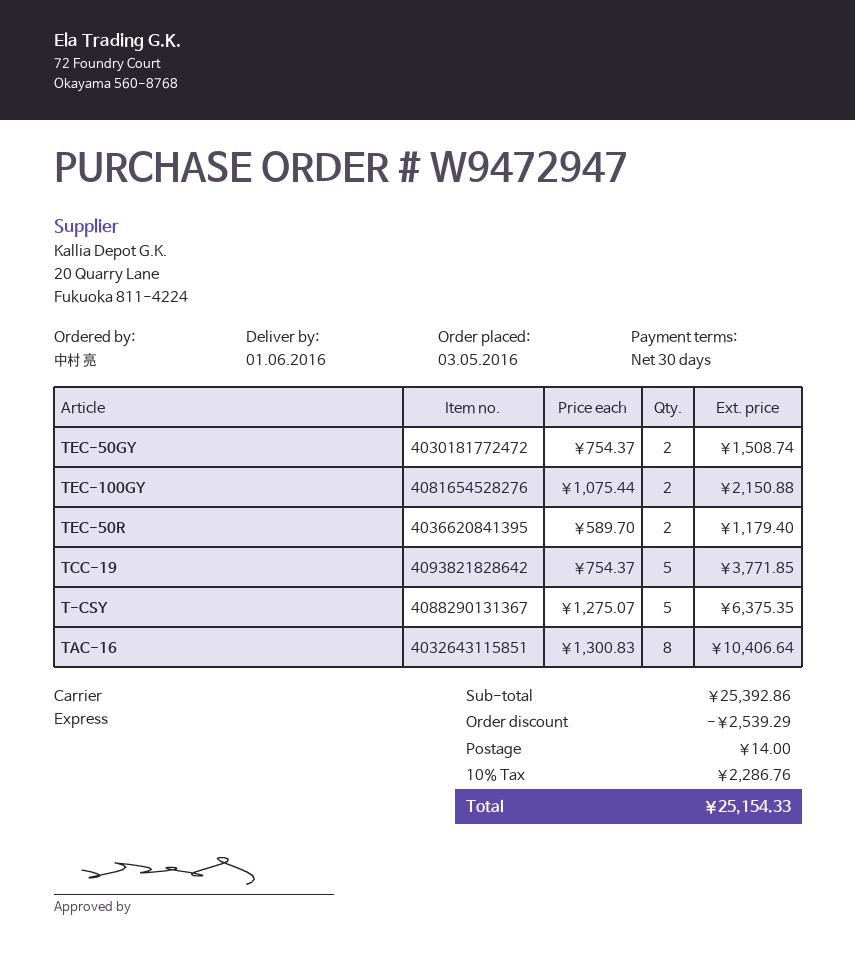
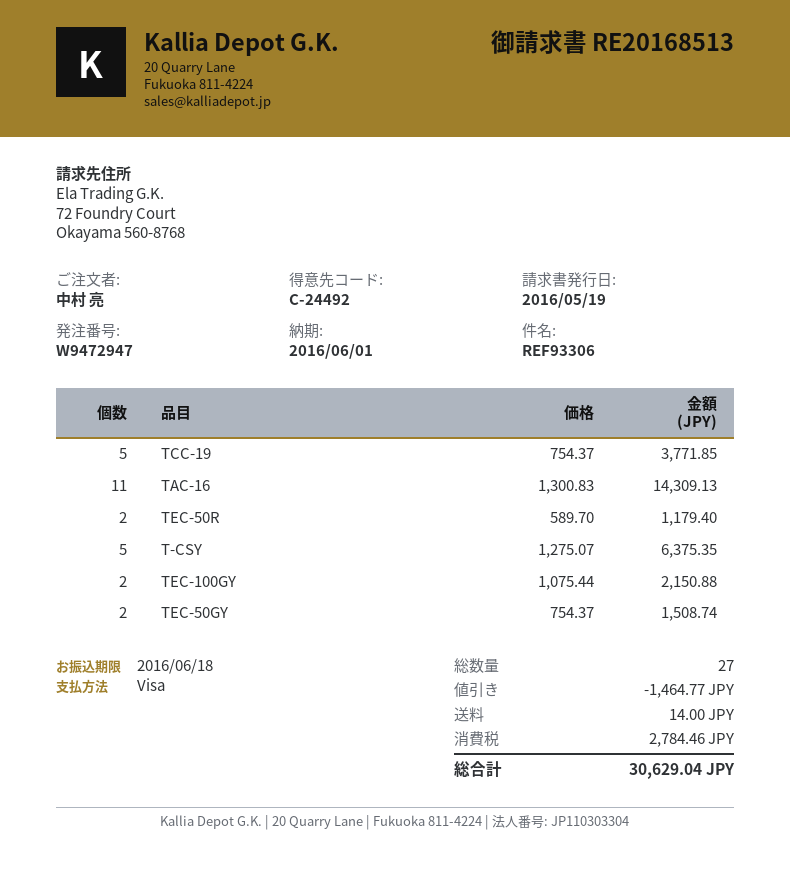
TAC-16: 8 x 1300.83 = 10406.64 -> 11 x 1300.83 = 14309.13
discount: 2539.29 -> 1464.77
tax: 2286.76 -> 2784.46
total: 25154.33 -> 30629.04

